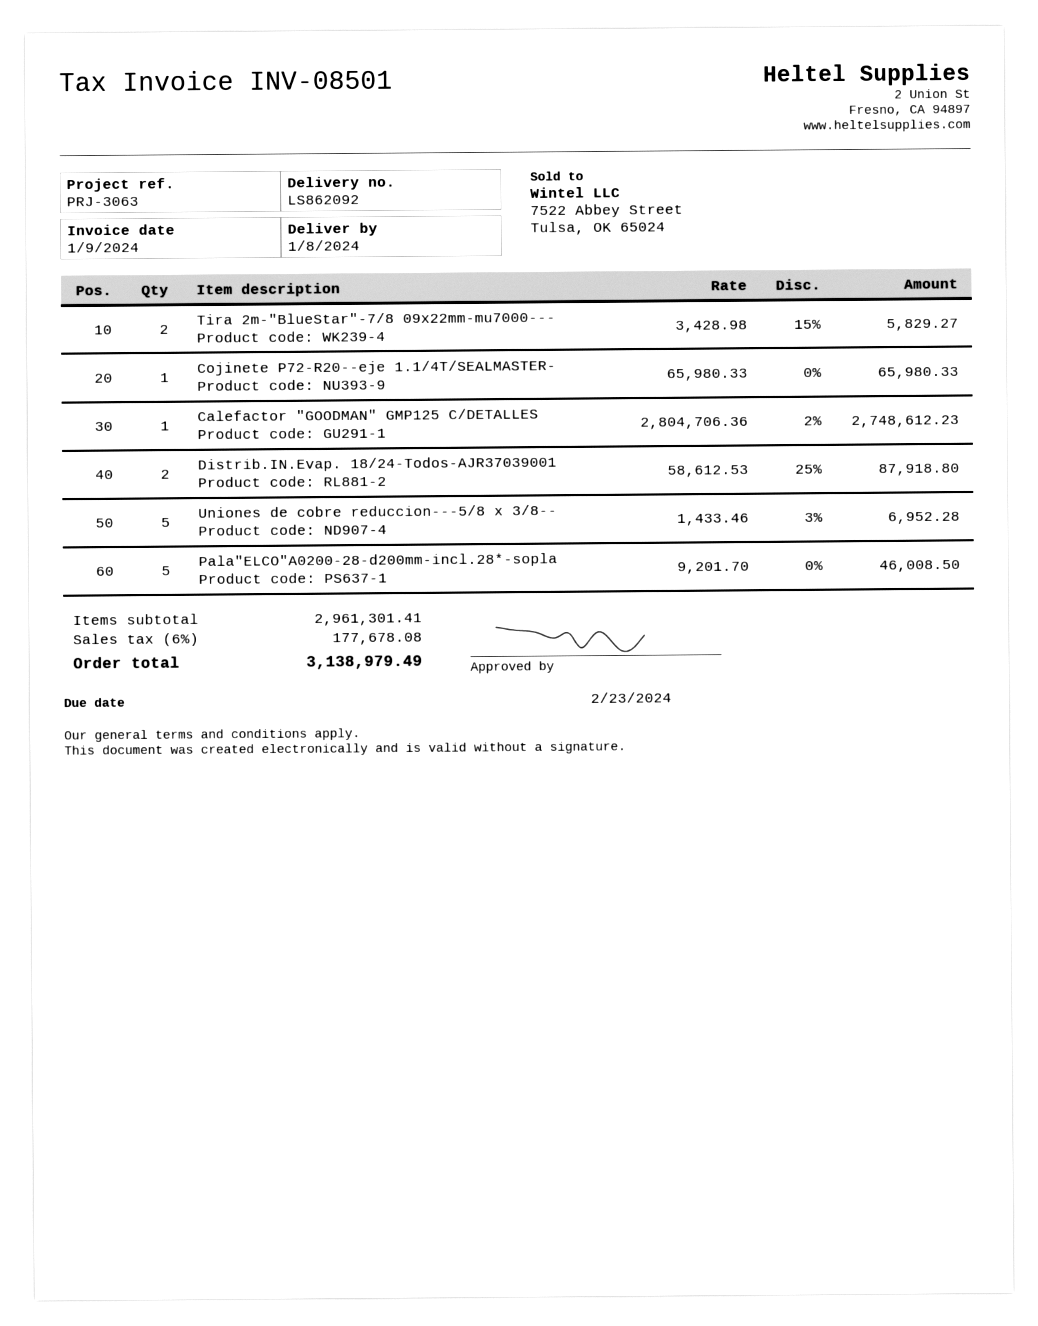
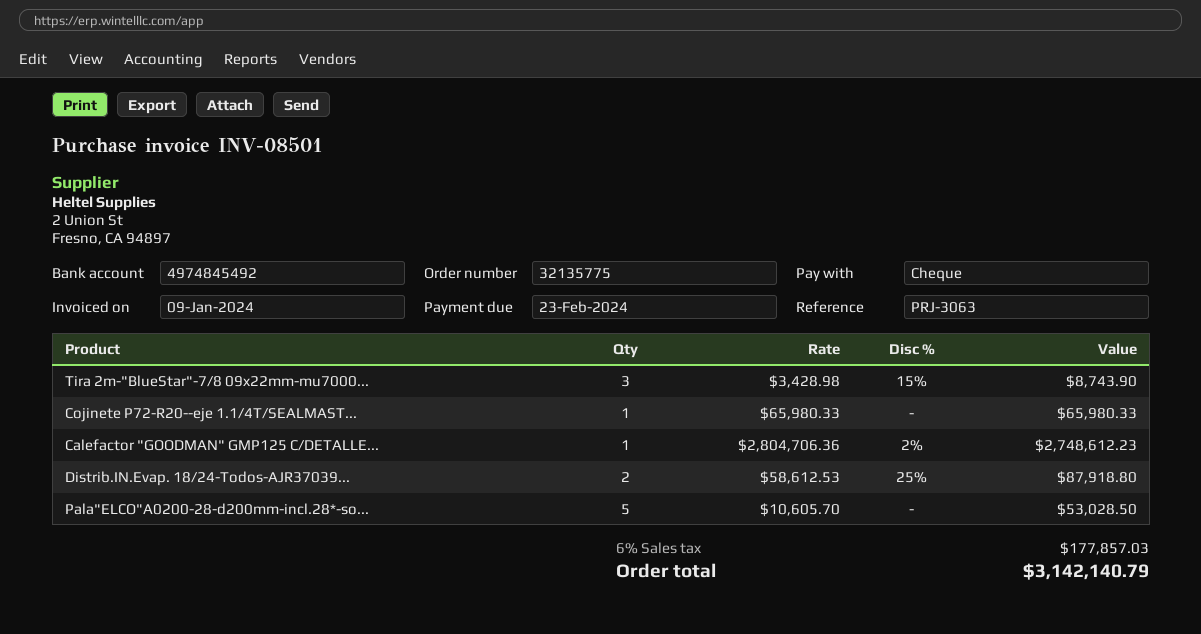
Tira 2m-"BlueStar"-7/8 09x22mm-mu7000---: 2 x 3428.98 - 15% = 5829.27 -> 3 x 3428.98 - 15% = 8743.90
Uniones de cobre reduccion---5/8 x 3/8--: 5 x 1433.46 - 3% = 6952.28 -> none
Pala"ELCO"A0200-28-d200mm-incl.28*-sopla: 5 x 9201.70 = 46008.50 -> 5 x 10605.70 = 53028.50
tax: 6% = 177678.08 -> 6% = 177857.03
total: 3138979.49 -> 3142140.79

